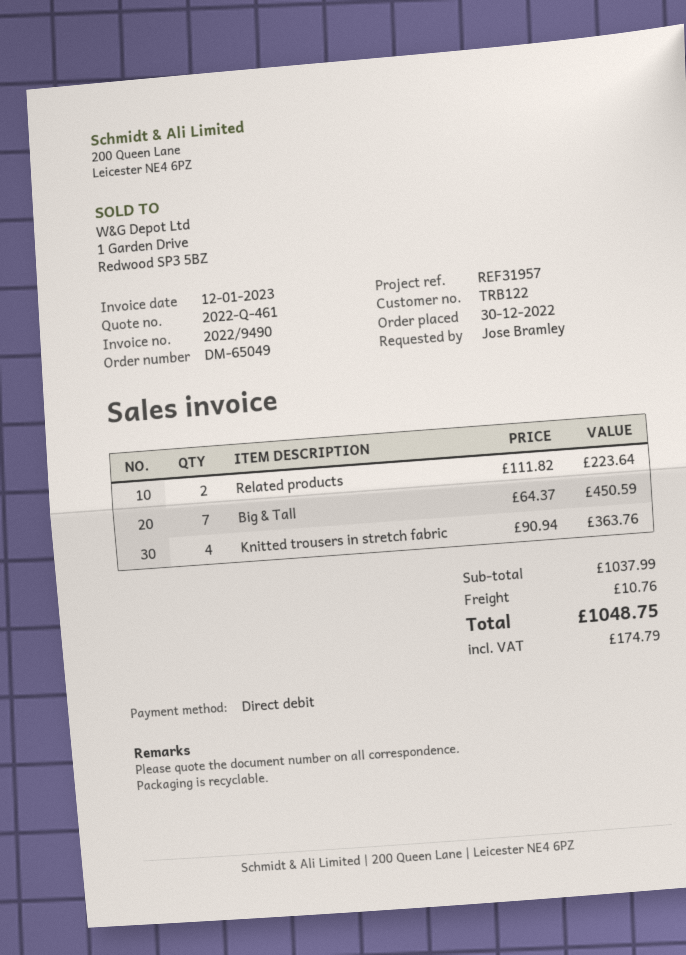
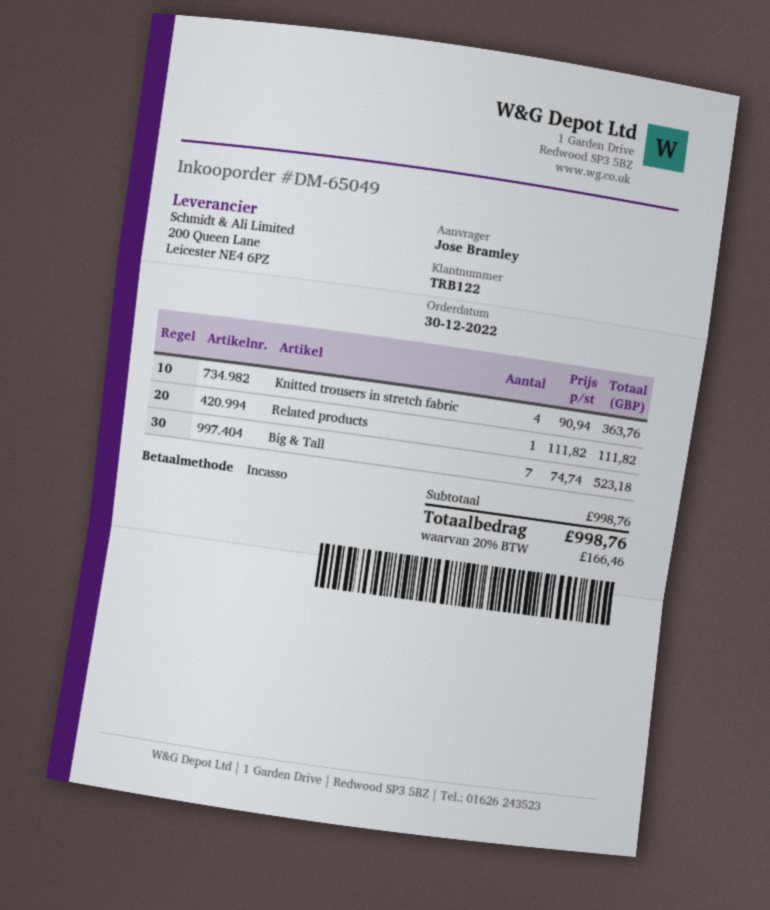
Related products: 2 x 111.82 = 223.64 -> 1 x 111.82 = 111.82
Big & Tall: 7 x 64.37 = 450.59 -> 7 x 74.74 = 523.18
subtotal: 1037.99 -> 998.76
shipping: 10.76 -> none
tax: 174.79 -> 166.46
total: 1048.75 -> 998.76

